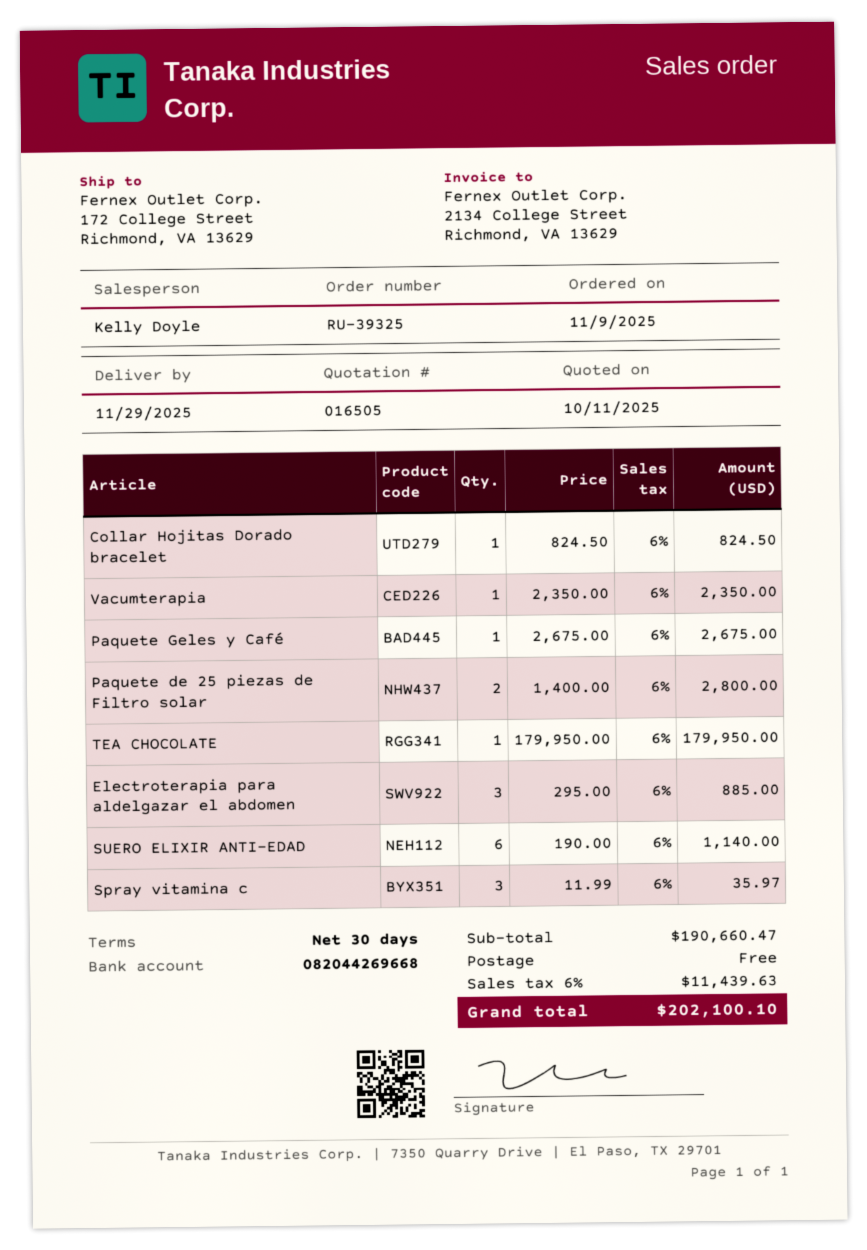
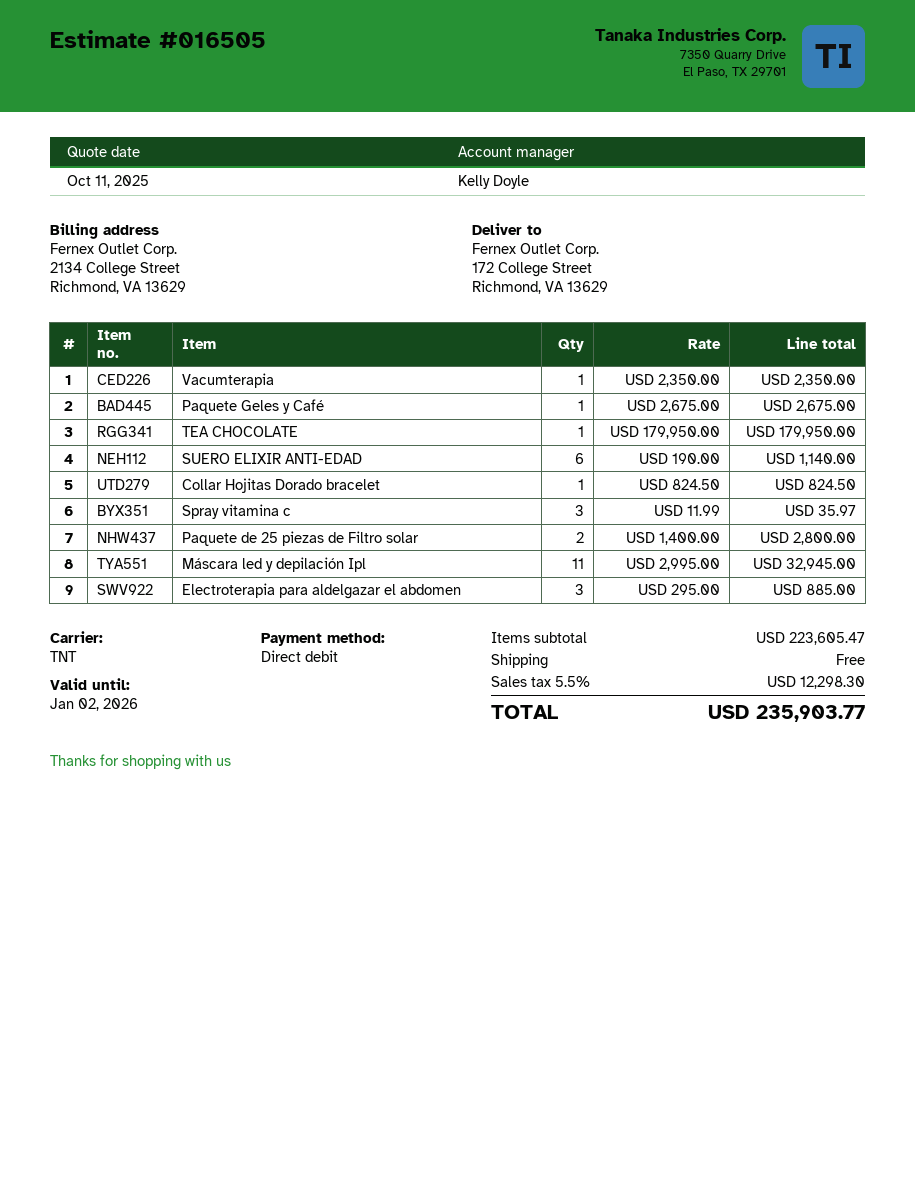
Máscara led y depilación Ipl: none -> 11 x 2995.00 = 32945.00
subtotal: 190660.47 -> 223605.47
tax: 6% = 11439.63 -> 5.5% = 12298.30
total: 202100.10 -> 235903.77

